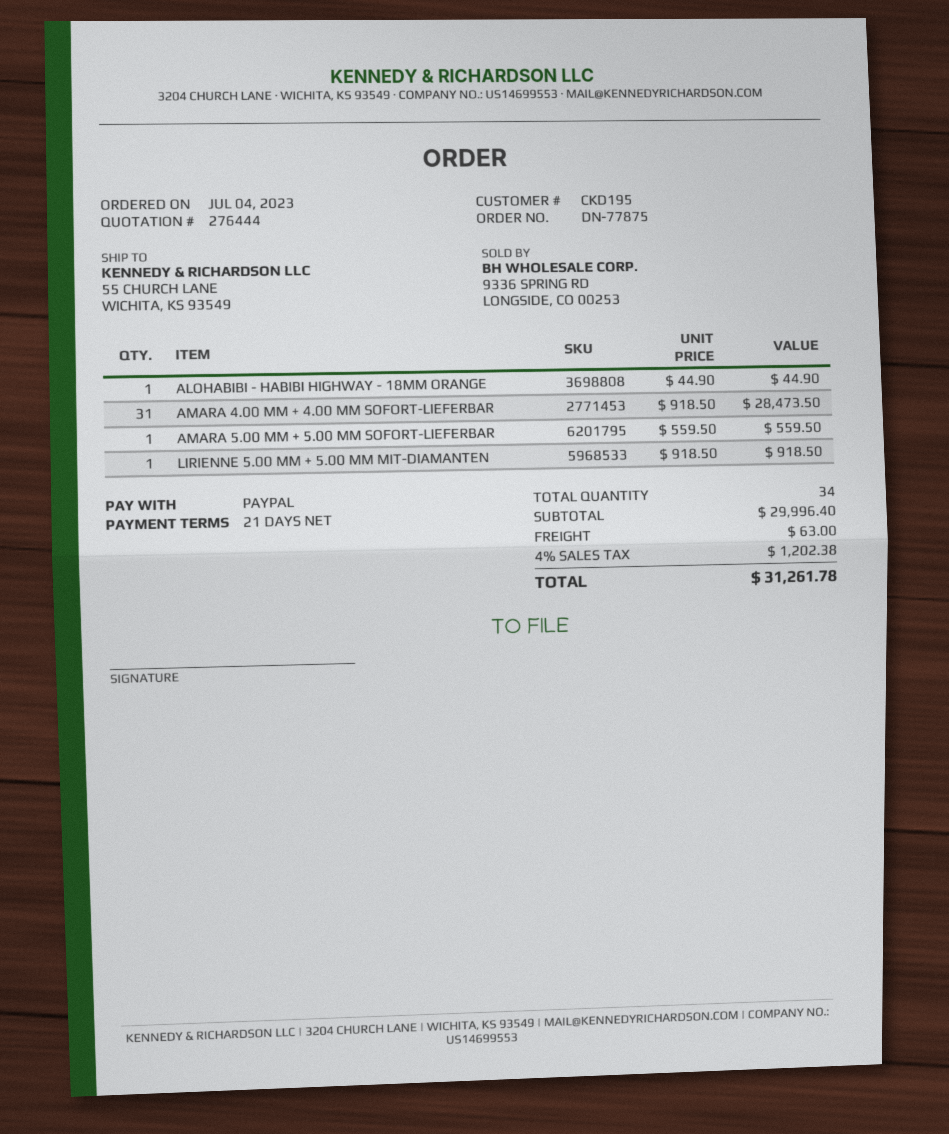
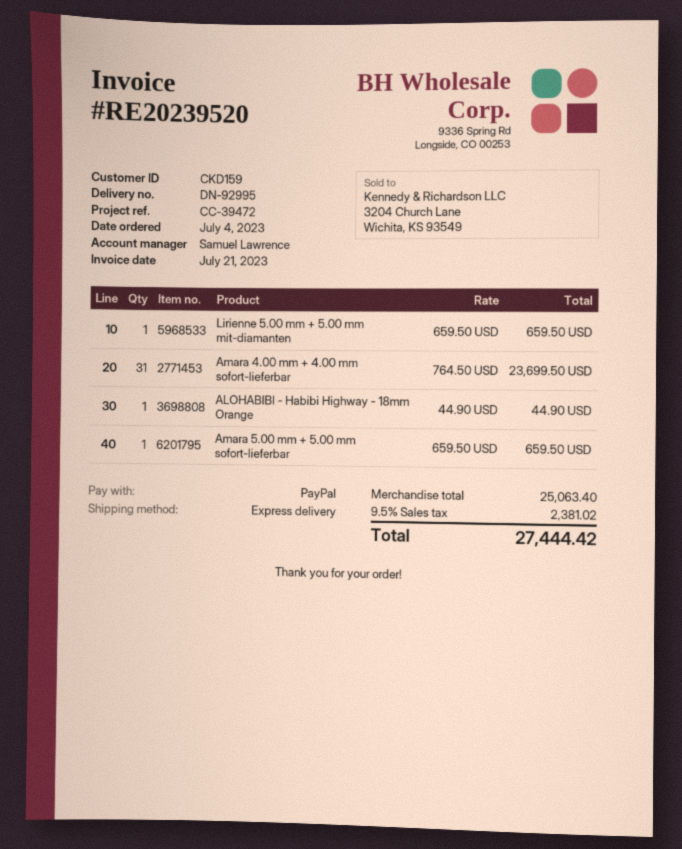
customer number: CKD195 -> CKD159
AMARA 4.00 MM + 4.00 MM SOFORT-LIEFERBAR: 31 x 918.50 = 28473.50 -> 31 x 764.50 = 23699.50
AMARA 5.00 MM + 5.00 MM SOFORT-LIEFERBAR: 1 x 559.50 = 559.50 -> 1 x 659.50 = 659.50
LIRIENNE 5.00 MM + 5.00 MM MIT-DIAMANTEN: 1 x 918.50 = 918.50 -> 1 x 659.50 = 659.50
subtotal: 29996.40 -> 25063.40
shipping: 63.00 -> none
tax: 4% = 1202.38 -> 9.5% = 2381.02
total: 31261.78 -> 27444.42

